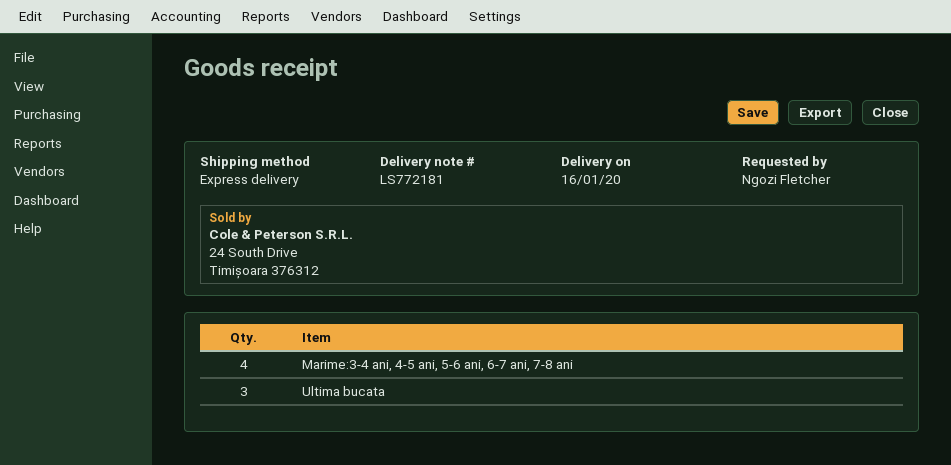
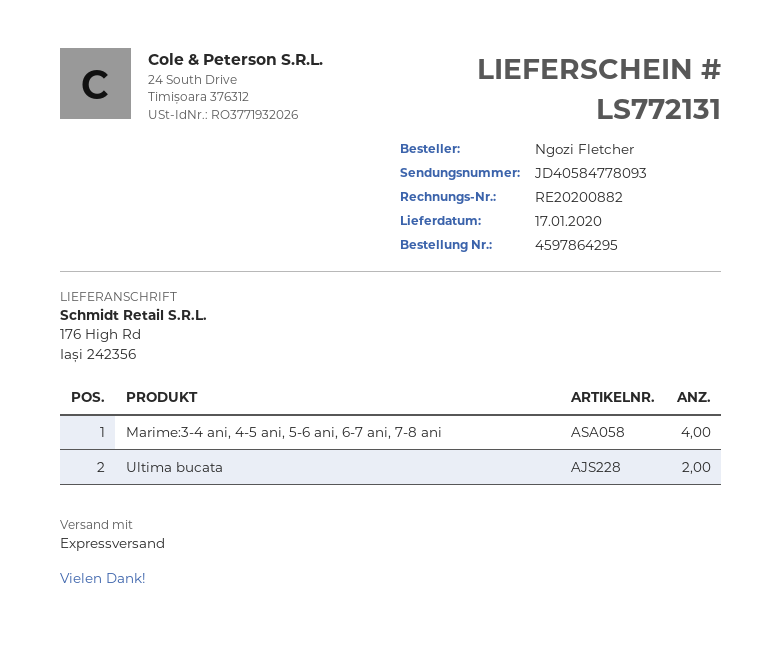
delivery note number: LS772181 -> LS772131
delivery date: 2020-01-16 -> 2020-01-17
Ultima bucata: 3 -> 2

